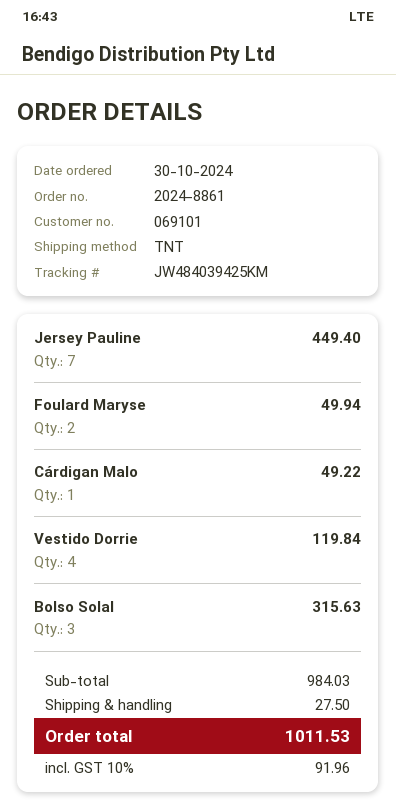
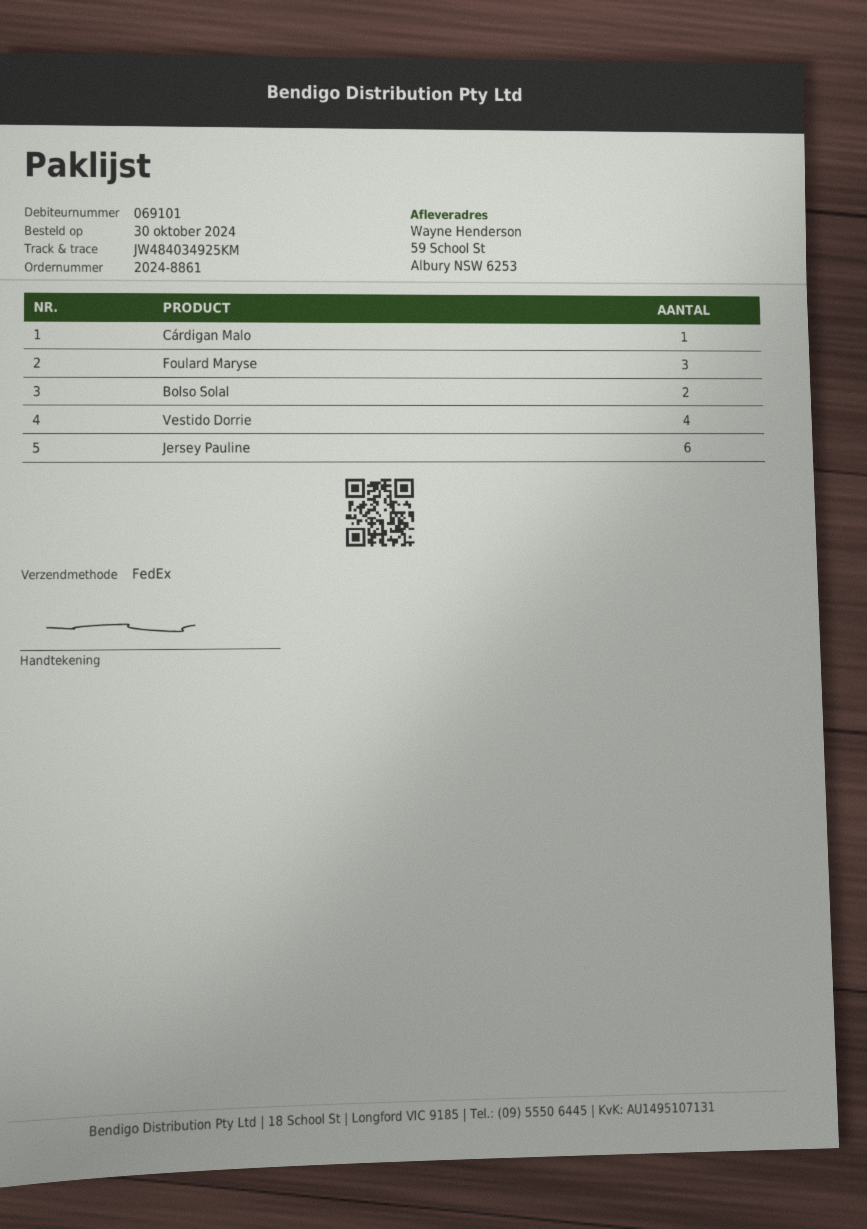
shipping method: TNT -> FedEx
tracking number: JW484039425KM -> JW484034925KM
Jersey Pauline: 7 -> 6
Foulard Maryse: 2 -> 3
Bolso Solal: 3 -> 2

